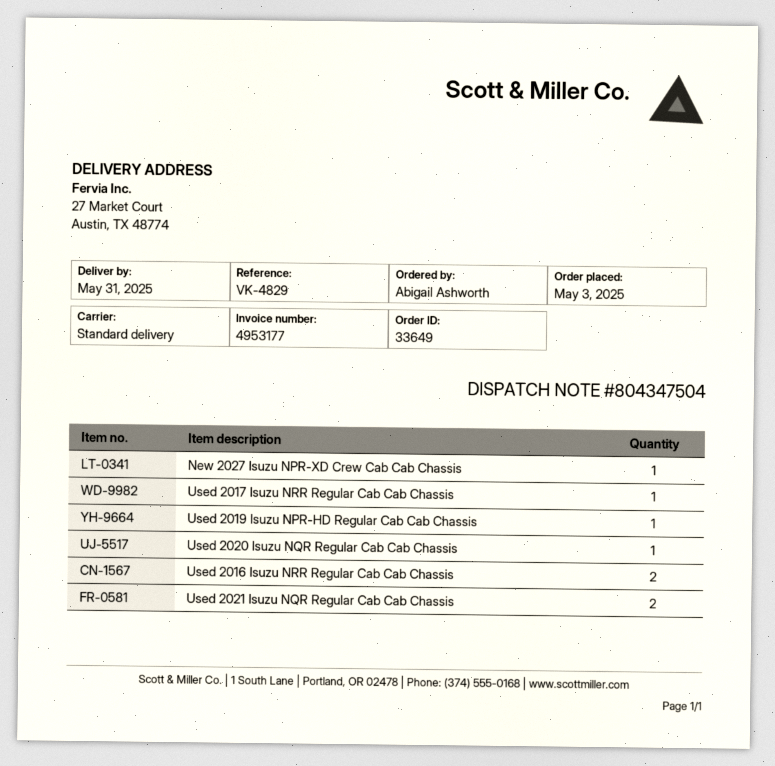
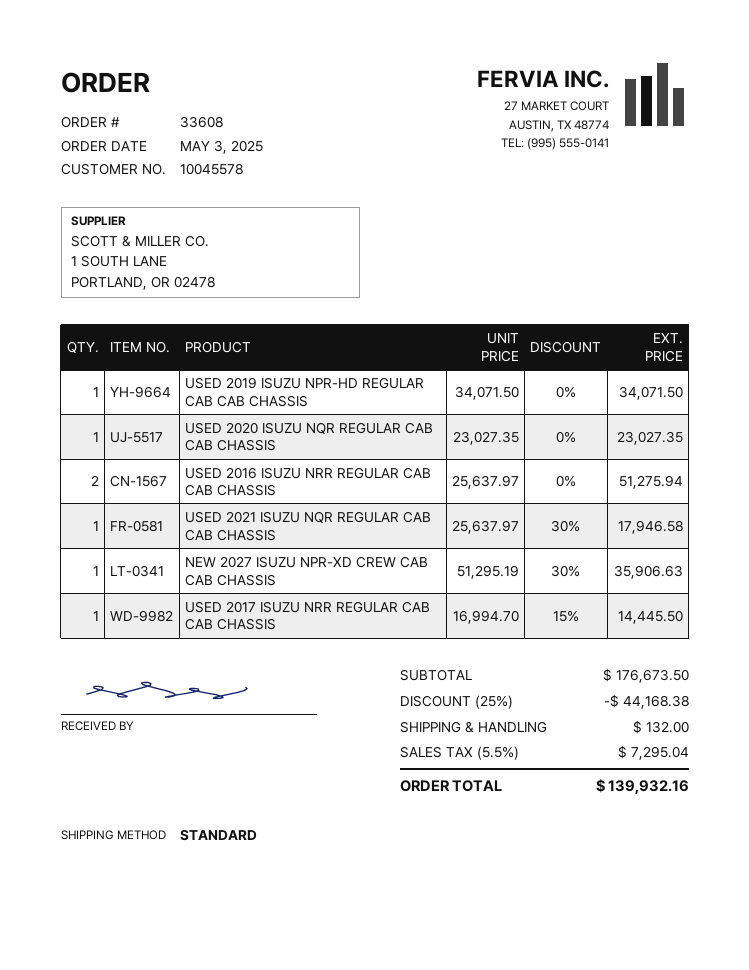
order number: 33649 -> 33608
Used 2021 Isuzu NQR Regular Cab Cab Chassis: 2 -> 1

